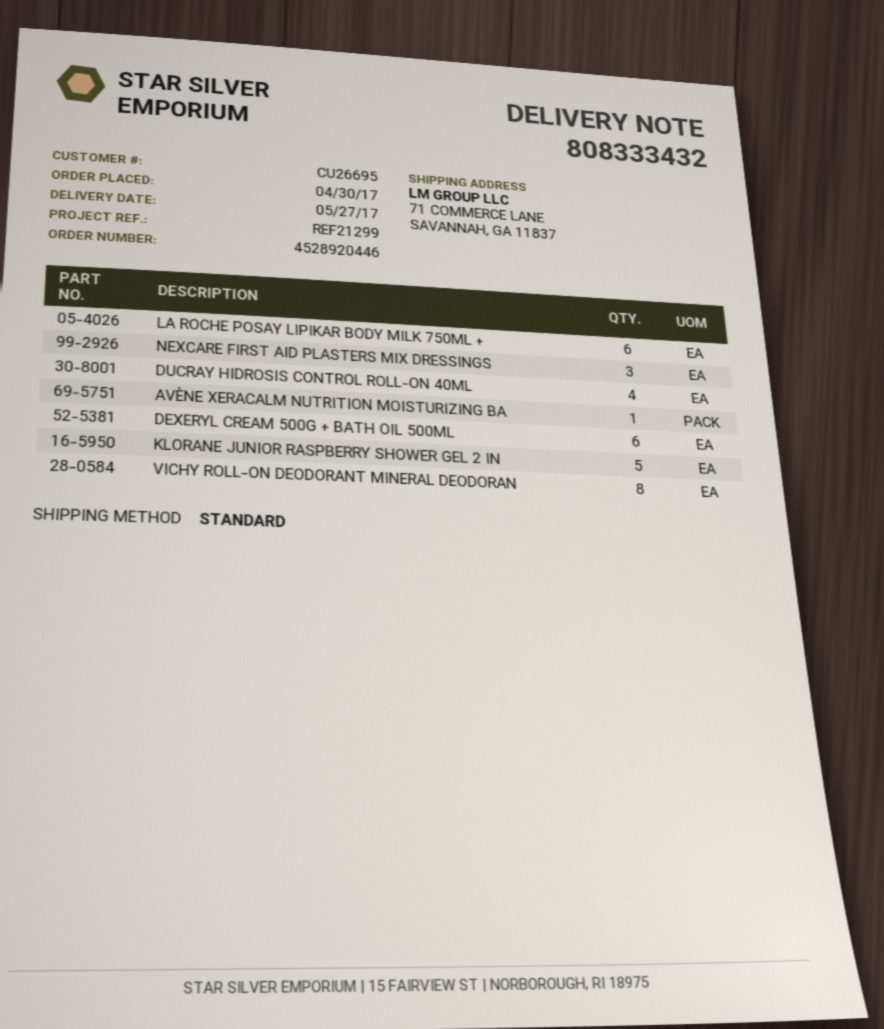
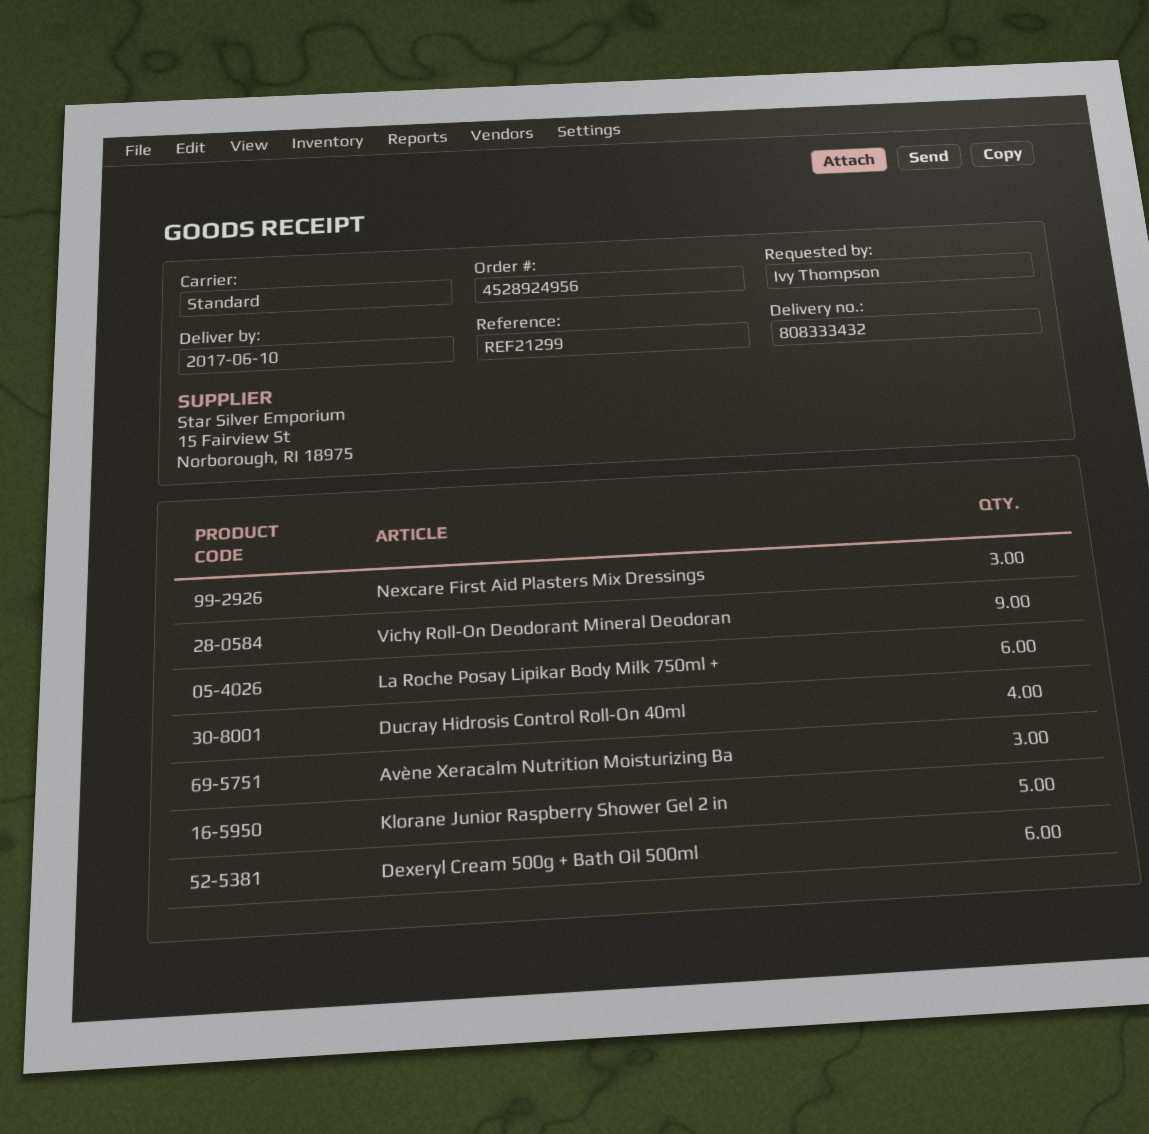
order number: 4528920446 -> 4528924956
delivery date: 2017-05-27 -> 2017-06-10
AVÈNE XERACALM NUTRITION MOISTURIZING BA: 1 -> 3
VICHY ROLL-ON DEODORANT MINERAL DEODORAN: 8 -> 9

